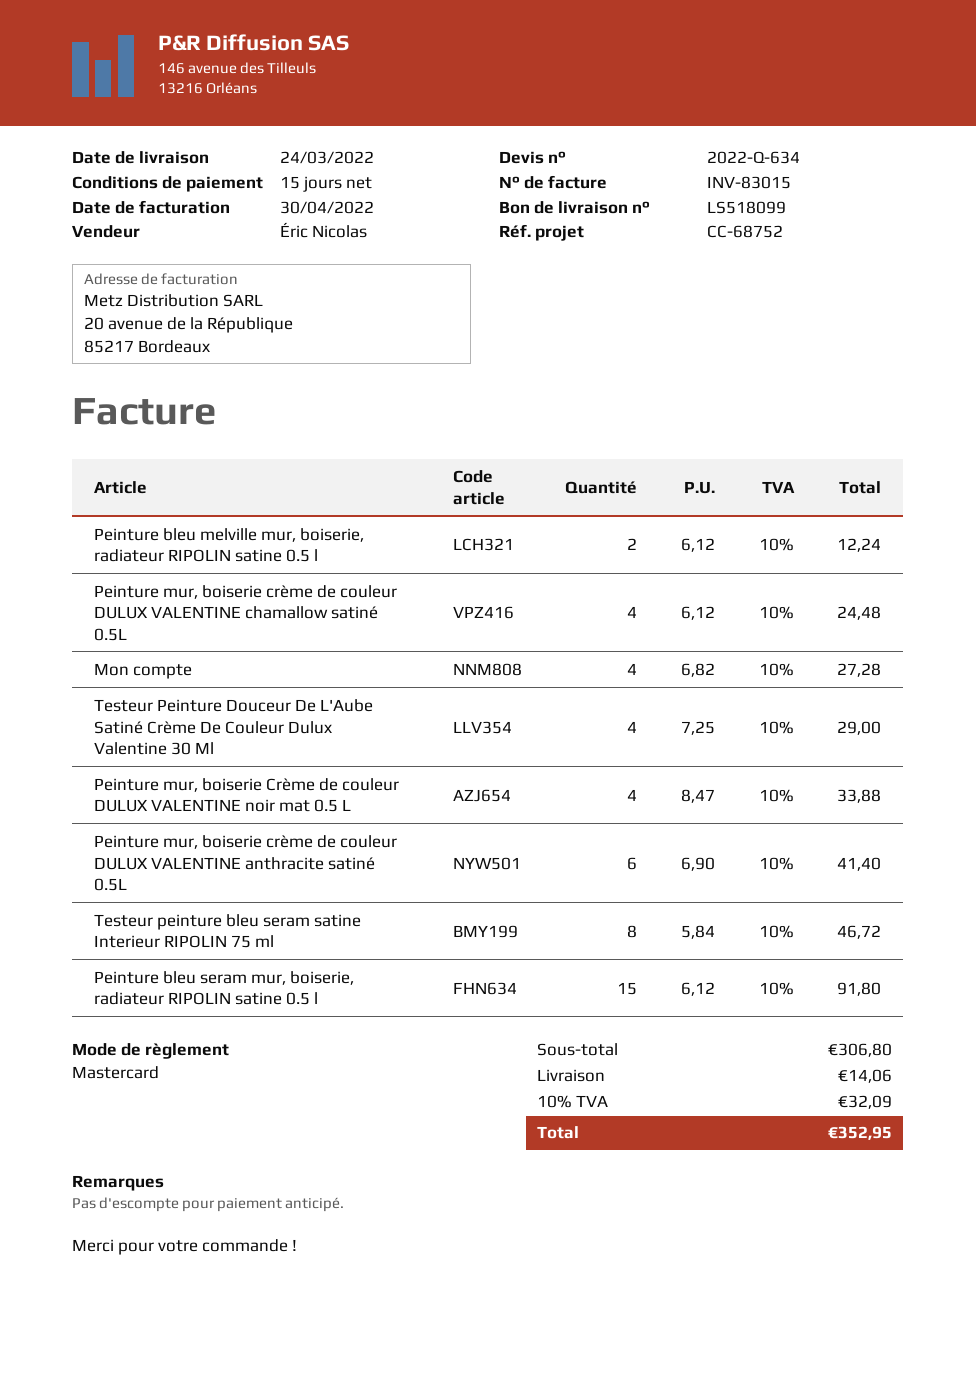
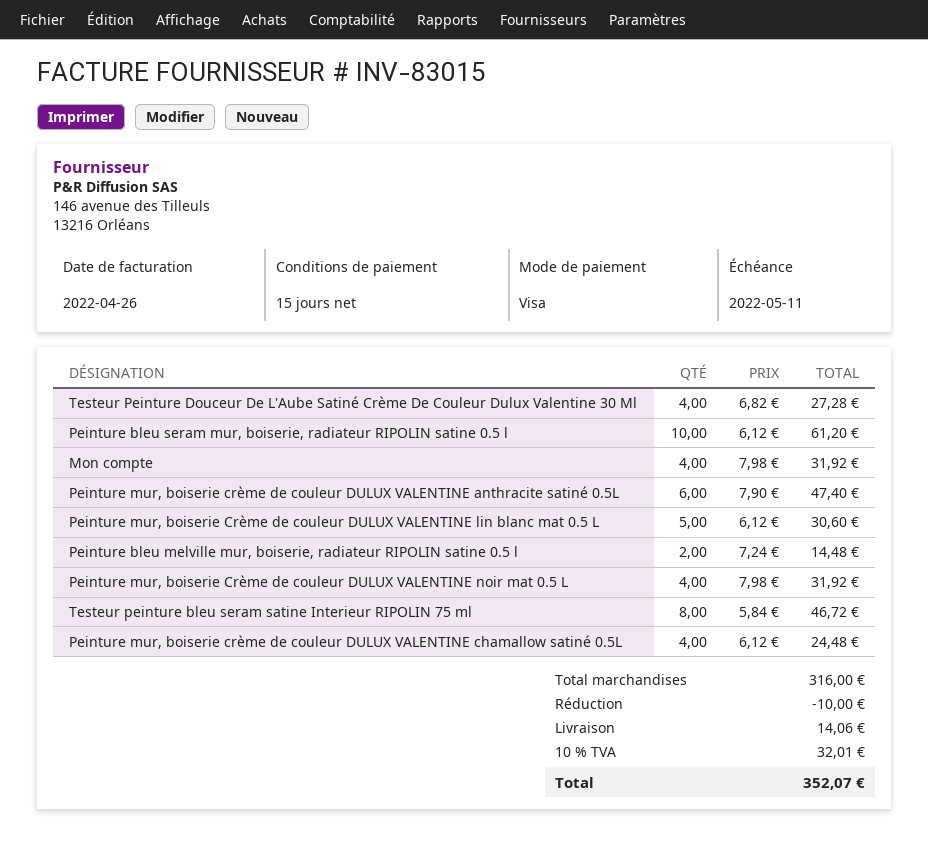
invoice date: 2022-04-30 -> 2022-04-26
payment method: Mastercard -> Visa
Peinture bleu melville mur, boiserie, radiateur RIPOLIN satine 0.5 l: 2 x 6.12 = 12.24 -> 2 x 7.24 = 14.48
Mon compte: 4 x 6.82 = 27.28 -> 4 x 7.98 = 31.92
Testeur Peinture Douceur De L'Aube Satiné Crème De Couleur Dulux Valentine 30 Ml: 4 x 7.25 = 29.00 -> 4 x 6.82 = 27.28
Peinture mur, boiserie Crème de couleur DULUX VALENTINE noir mat 0.5 L: 4 x 8.47 = 33.88 -> 4 x 7.98 = 31.92
Peinture mur, boiserie crème de couleur DULUX VALENTINE anthracite satiné 0.5L: 6 x 6.90 = 41.40 -> 6 x 7.90 = 47.40
Peinture bleu seram mur, boiserie, radiateur RIPOLIN satine 0.5 l: 15 x 6.12 = 91.80 -> 10 x 6.12 = 61.20
Peinture mur, boiserie Crème de couleur DULUX VALENTINE lin blanc mat 0.5 L: none -> 5 x 6.12 = 30.60
subtotal: 306.80 -> 316.00
discount: none -> 10.00
tax: 10% = 32.09 -> 10% = 32.01
total: 352.95 -> 352.07

